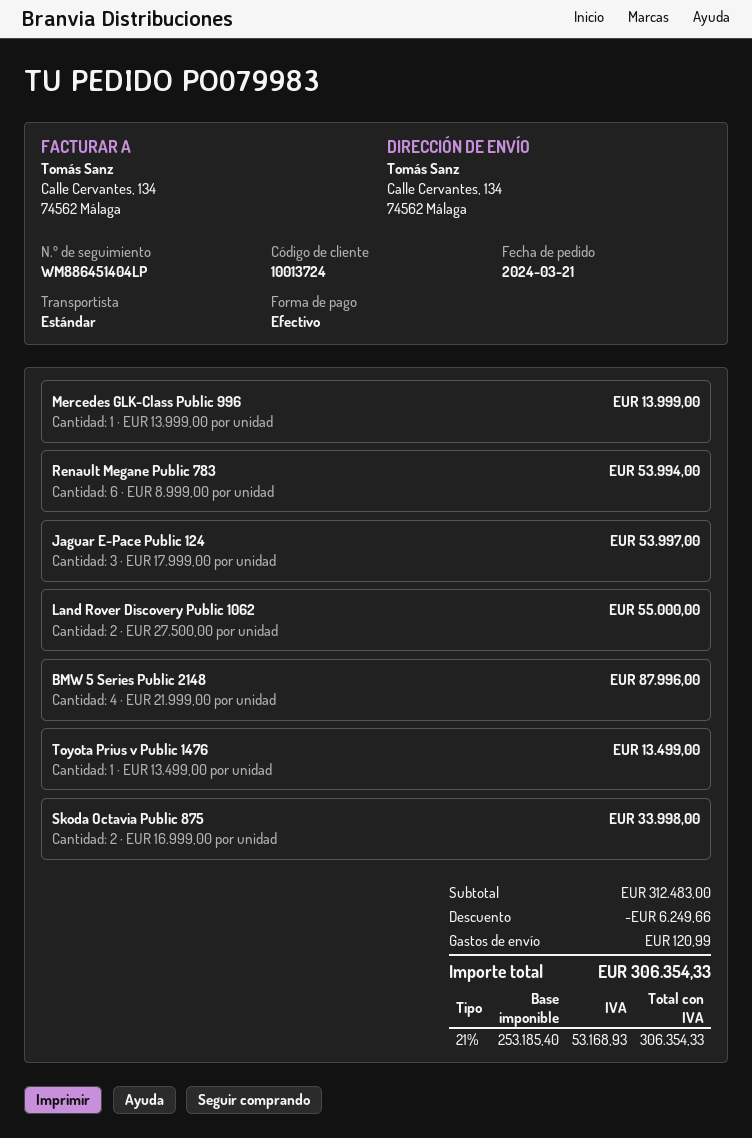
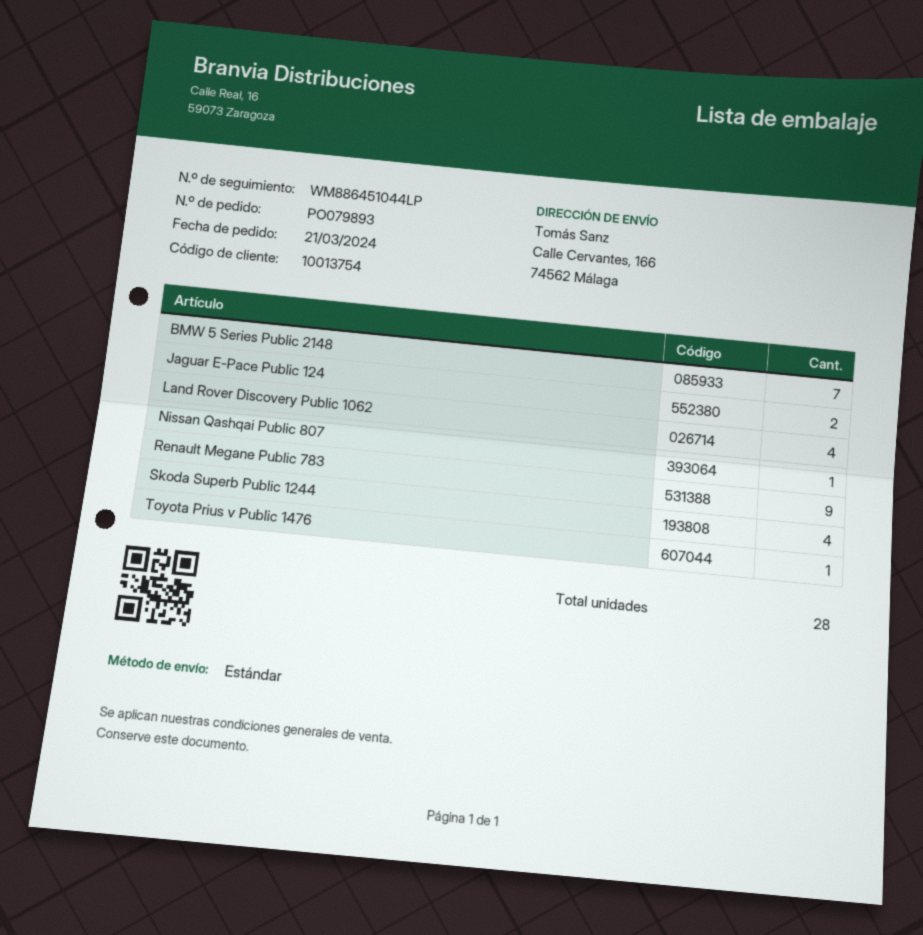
order number: PO079983 -> PO079893
customer number: 10013724 -> 10013754
tracking number: WM886451404LP -> WM886451044LP
ship to: Calle Cervantes, 134, 74562 Málaga -> Calle Cervantes, 166, 74562 Málaga
Mercedes GLK-Class Public 996: 1 -> none
Renault Megane Public 783: 6 -> 9
Jaguar E-Pace Public 124: 3 -> 2
Land Rover Discovery Public 1062: 2 -> 4
BMW 5 Series Public 2148: 4 -> 7
Skoda Octavia Public 875: 2 -> none
Nissan Qashqai Public 807: none -> 1
Skoda Superb Public 1244: none -> 4

